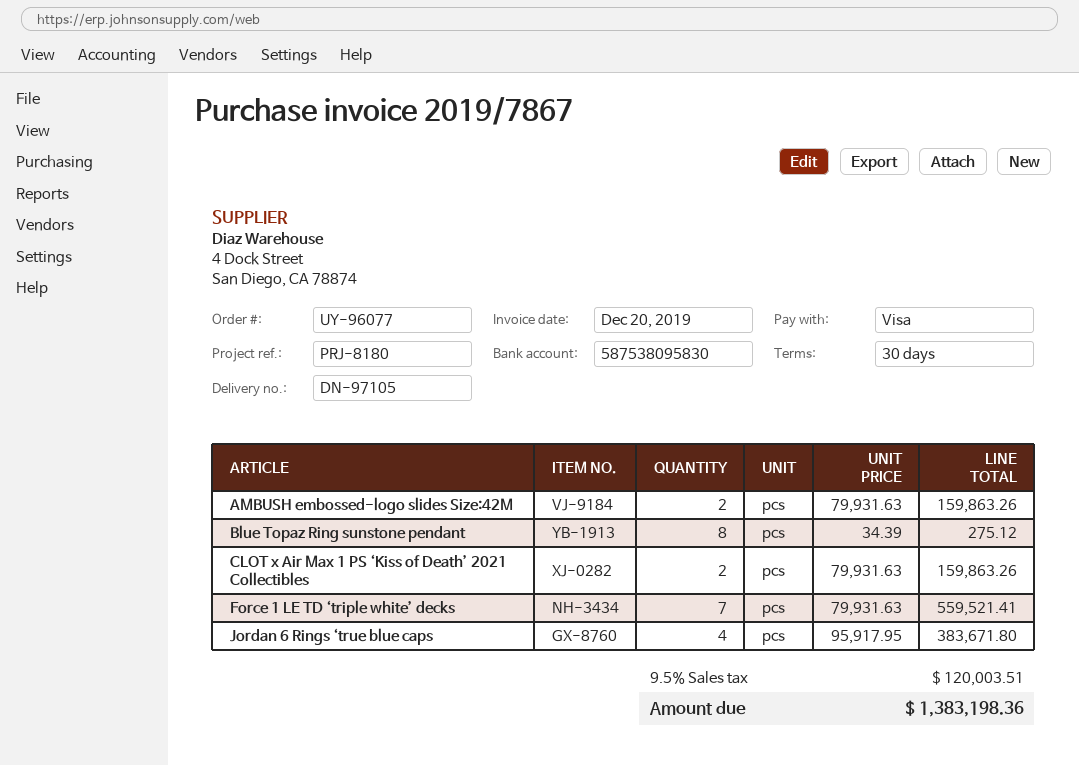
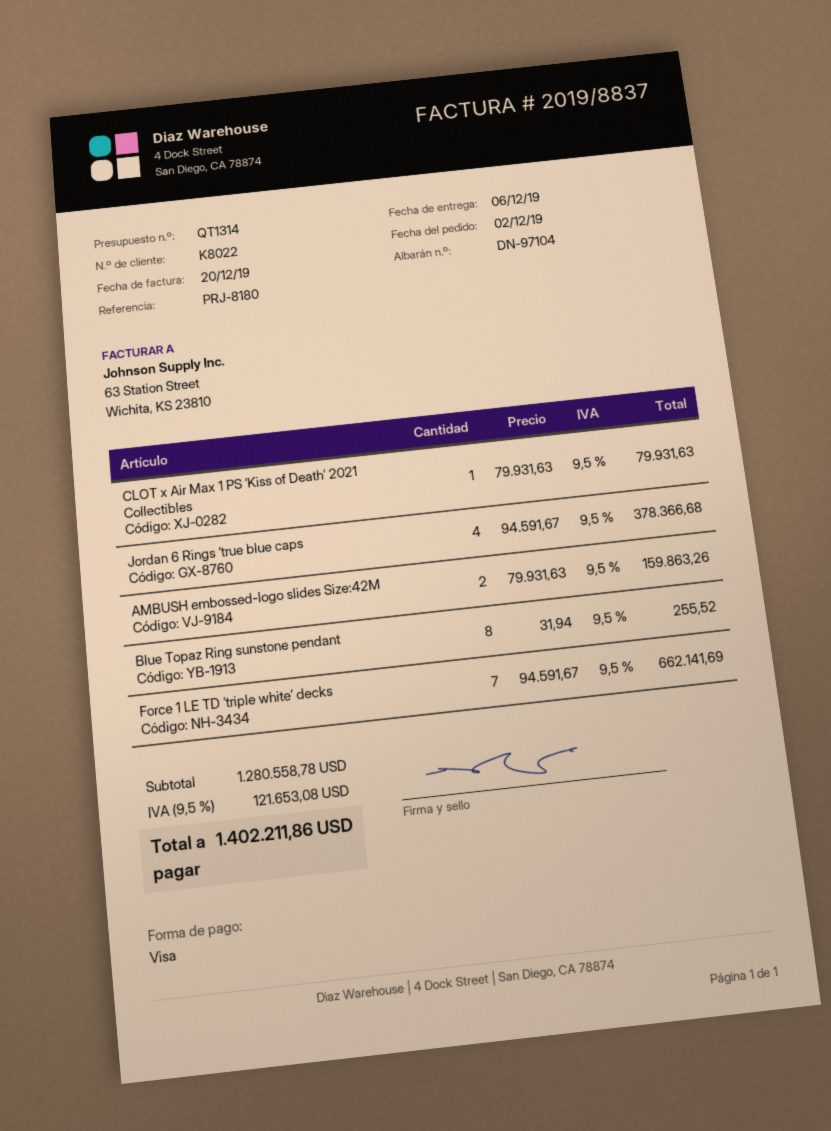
delivery note number: DN-97105 -> DN-97104
invoice number: 2019/7867 -> 2019/8837
Blue Topaz Ring sunstone pendant: 8 x 34.39 = 275.12 -> 8 x 31.94 = 255.52
CLOT x Air Max 1 PS ‘Kiss of Death’ 2021 Collectibles: 2 x 79931.63 = 159863.26 -> 1 x 79931.63 = 79931.63
Force 1 LE TD ‘triple white’ decks: 7 x 79931.63 = 559521.41 -> 7 x 94591.67 = 662141.69
Jordan 6 Rings ‘true blue caps: 4 x 95917.95 = 383671.80 -> 4 x 94591.67 = 378366.68
tax: 9.5% = 120003.51 -> 9.5% = 121653.08
total: 1383198.36 -> 1402211.86

